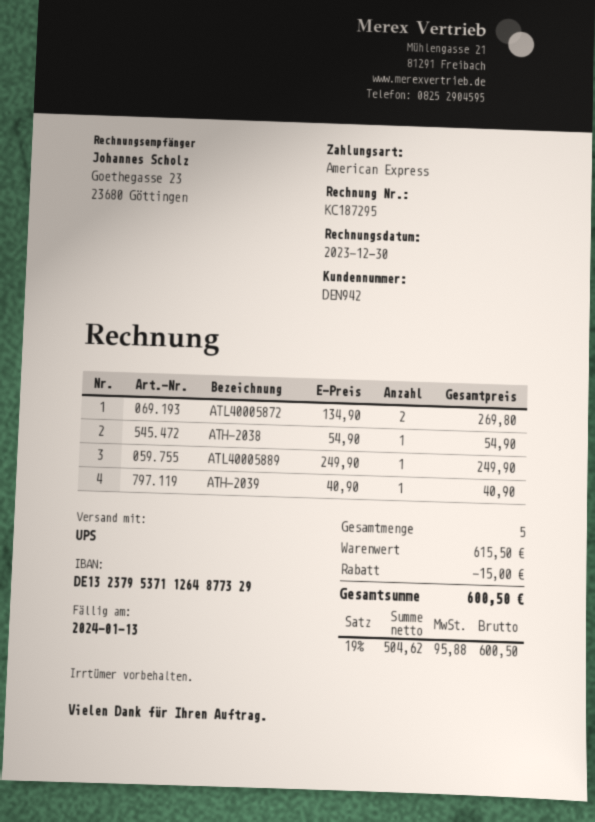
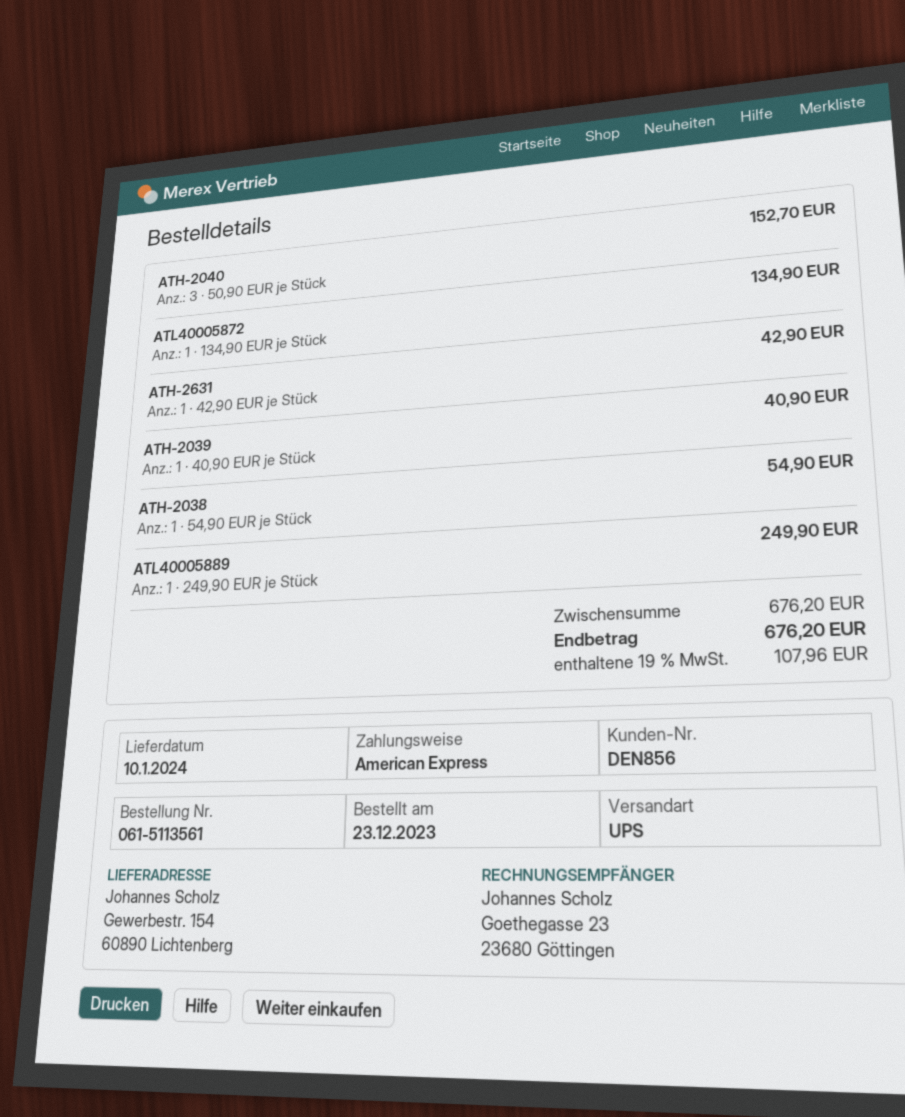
customer number: DEN942 -> DEN856
ATL40005872: 2 x 134.90 = 269.80 -> 1 x 134.90 = 134.90
ATH-2040: none -> 3 x 50.90 = 152.70
ATH-2631: none -> 1 x 42.90 = 42.90
subtotal: 615.50 -> 676.20
discount: 15.00 -> none
tax: 19% = 95.88 -> 19% = 107.96
total: 600.50 -> 676.20

